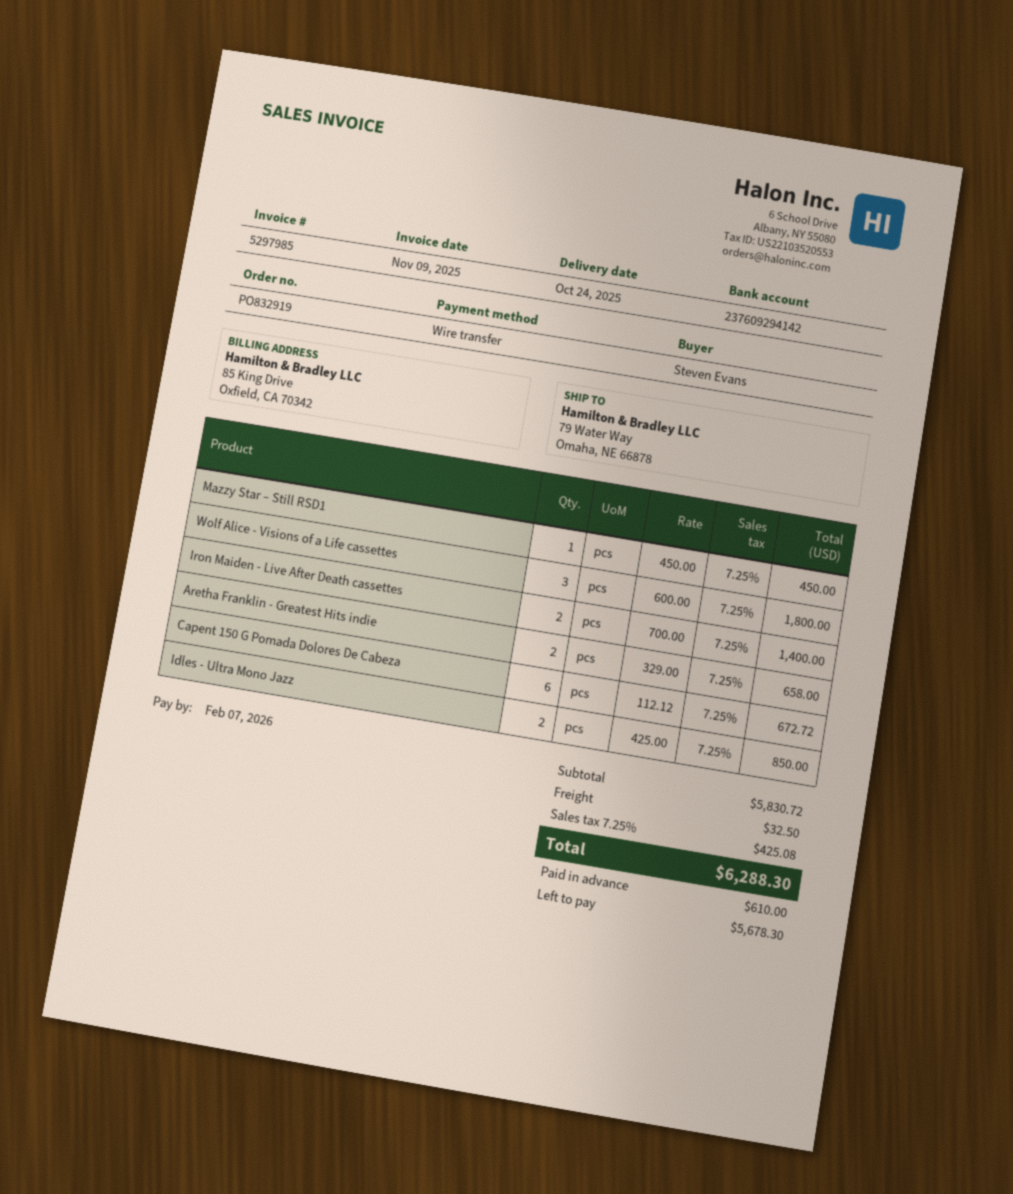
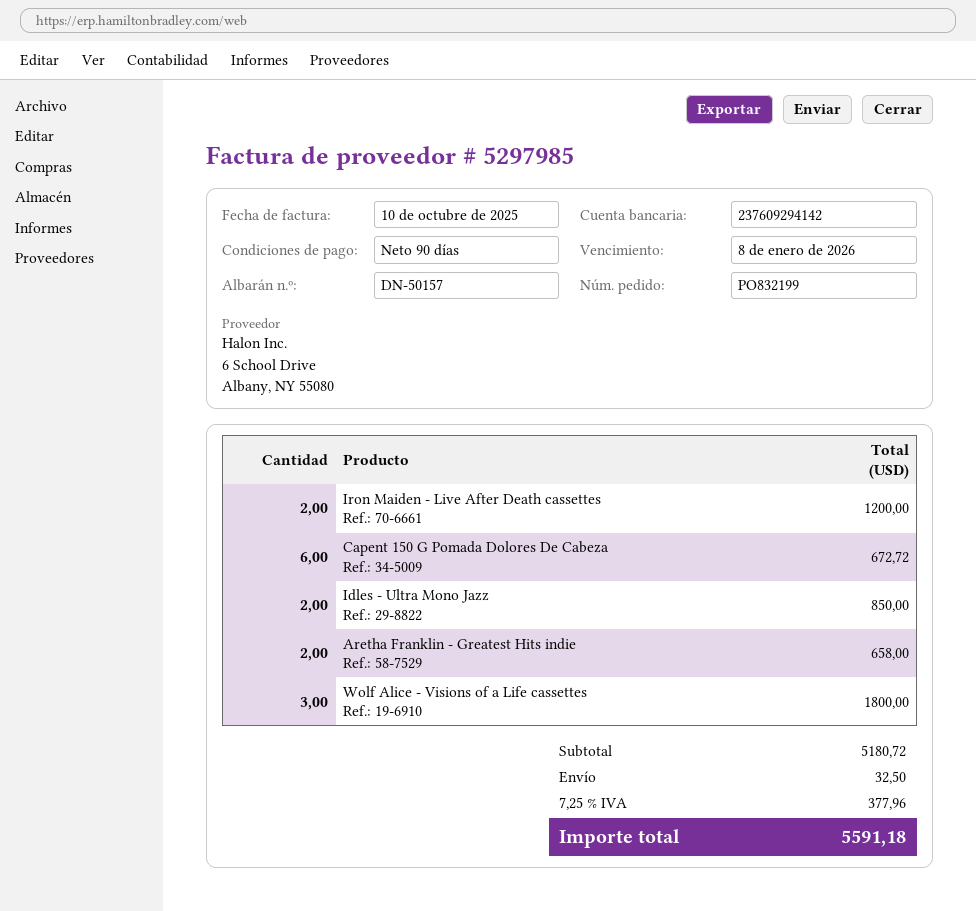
order number: PO832919 -> PO832199
invoice date: 2025-11-09 -> 2025-10-10
due date: 2026-02-07 -> 2026-01-08
Mazzy Star – Still RSD1: 1 for 450.00 -> none
Iron Maiden - Live After Death cassettes: 2 for 1400.00 -> 2 for 1200.00
subtotal: 5830.72 -> 5180.72
tax: 7.25% = 425.08 -> 7.25% = 377.96
total: 6288.30 -> 5591.18

